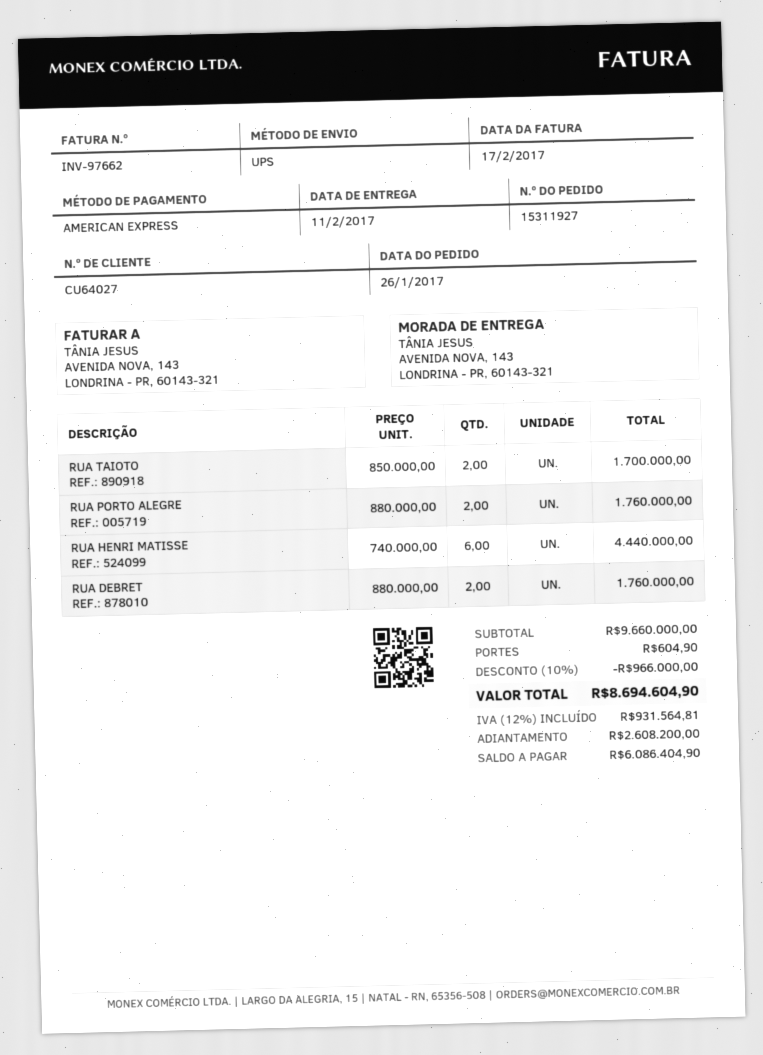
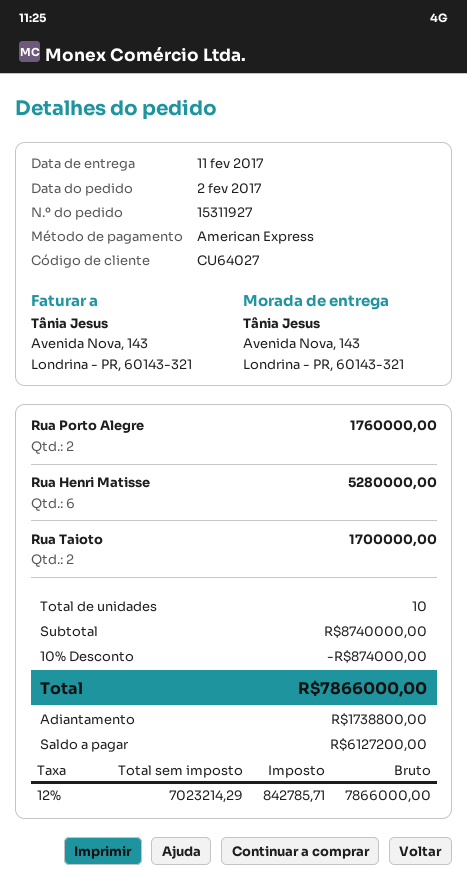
order date: 2017-01-26 -> 2017-02-02
RUA HENRI MATISSE: 6 for 4440000.00 -> 6 for 5280000.00
RUA DEBRET: 2 for 1760000.00 -> none
subtotal: 9660000.00 -> 8740000.00
discount: 10% = 966000.00 -> 10% = 874000.00
shipping: 604.90 -> none
tax: 12% = 931564.81 -> 12% = 842785.71
total: 8694604.90 -> 7866000.00
deposit: 2608200.00 -> 1738800.00
balance: 6086404.90 -> 6127200.00

